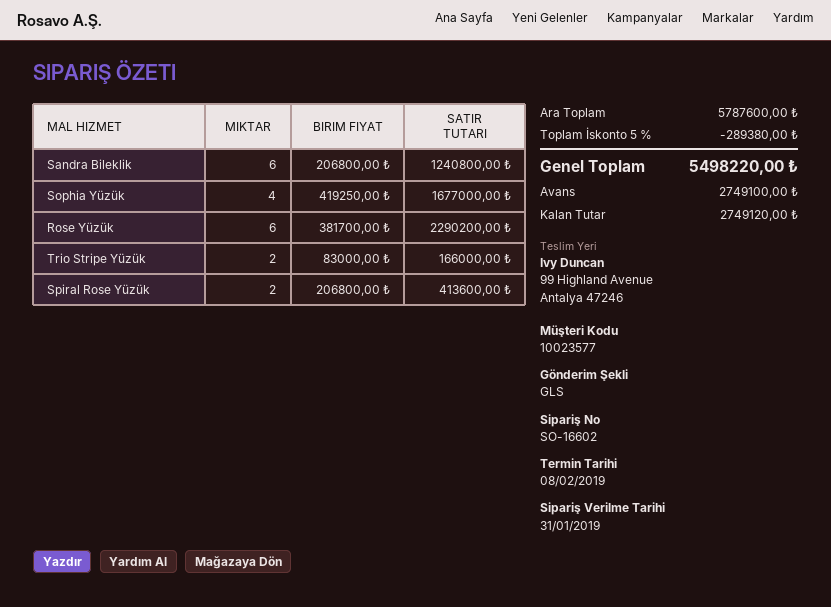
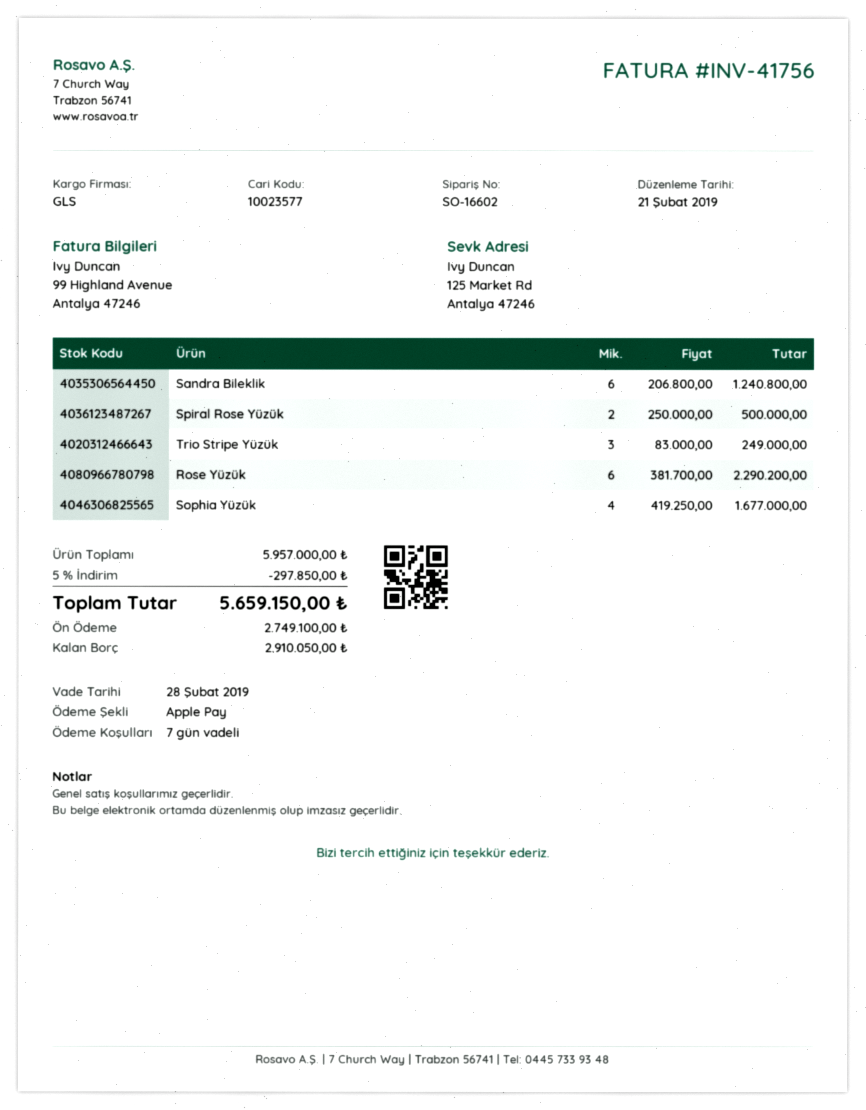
ship to: 99 Highland Avenue, Antalya 47246 -> 125 Market Rd, Antalya 47246
Trio Stripe Yüzük: 2 x 83000.00 = 166000.00 -> 3 x 83000.00 = 249000.00
Spiral Rose Yüzük: 2 x 206800.00 = 413600.00 -> 2 x 250000.00 = 500000.00
subtotal: 5787600.00 -> 5957000.00
discount: 5% = 289380.00 -> 5% = 297850.00
total: 5498220.00 -> 5659150.00
balance: 2749120.00 -> 2910050.00

